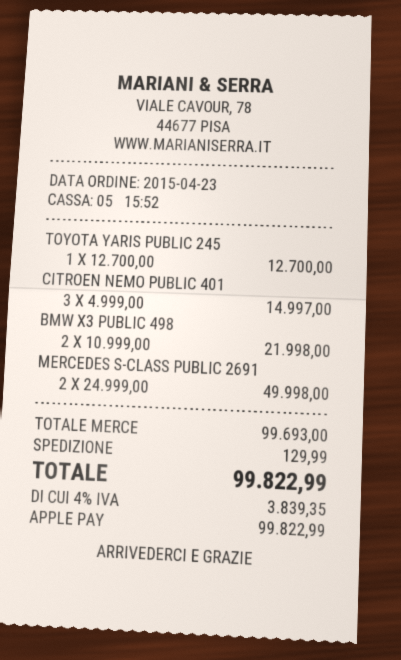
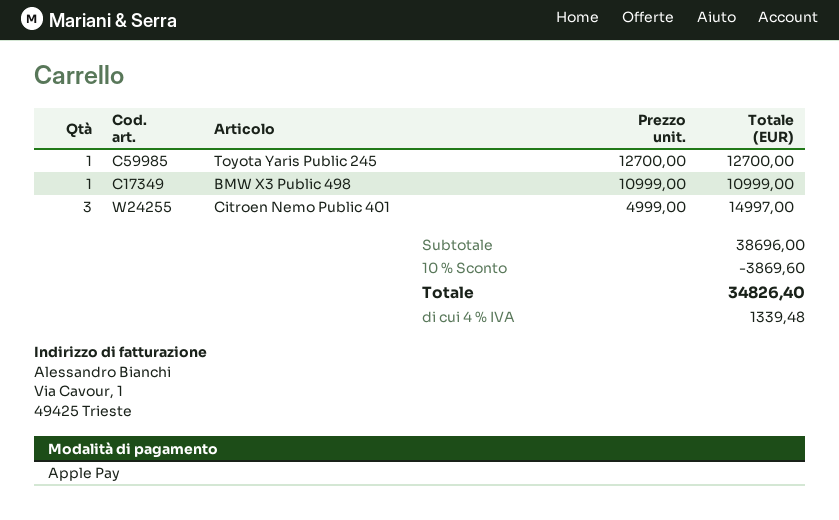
BMW X3 PUBLIC 498: 2 x 10999.00 = 21998.00 -> 1 x 10999.00 = 10999.00
MERCEDES S-CLASS PUBLIC 2691: 2 x 24999.00 = 49998.00 -> none
subtotal: 99693.00 -> 38696.00
discount: none -> 10% = 3869.60
shipping: 129.99 -> none
tax: 4% = 3839.35 -> 4% = 1339.48
total: 99822.99 -> 34826.40

